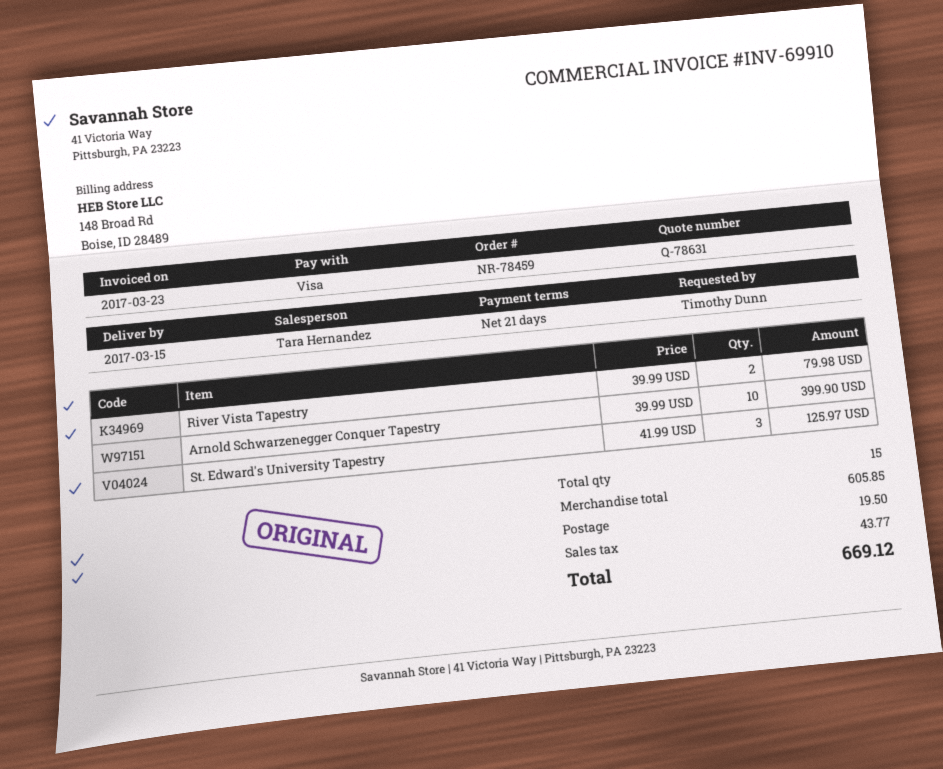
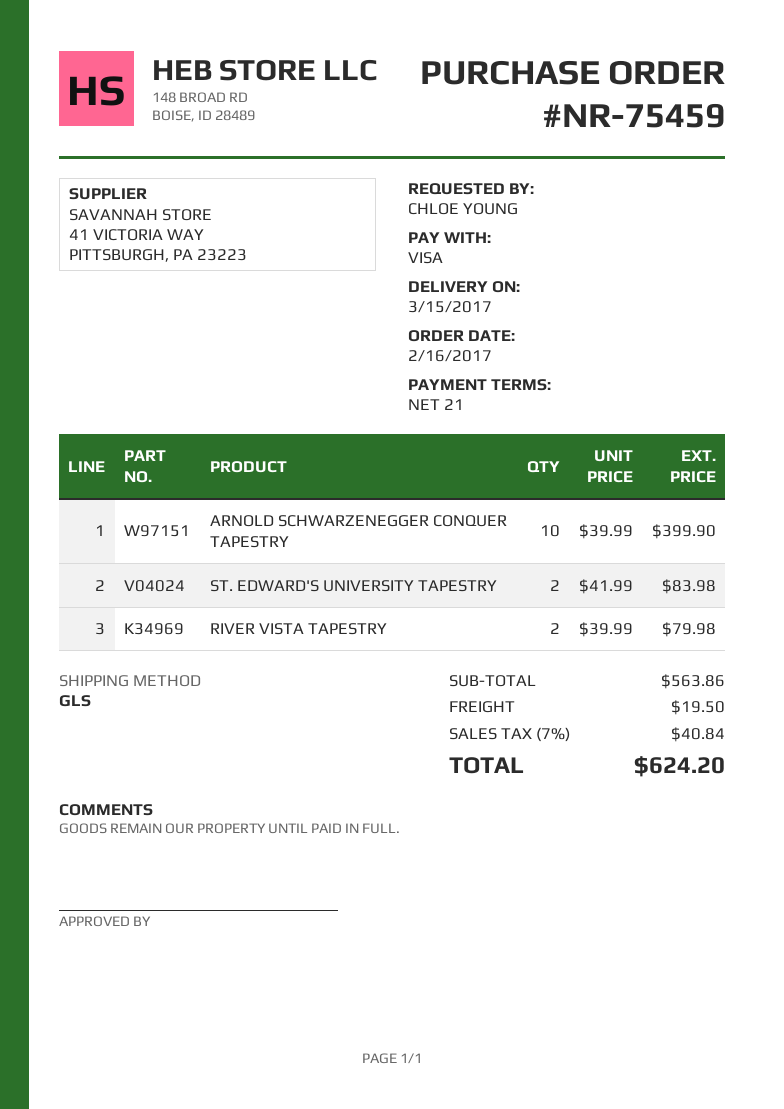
order number: NR-78459 -> NR-75459
ordered by: Timothy Dunn -> CHLOE YOUNG
St. Edward's University Tapestry: 3 x 41.99 = 125.97 -> 2 x 41.99 = 83.98
subtotal: 605.85 -> 563.86
tax: 43.77 -> 40.84
total: 669.12 -> 624.20

